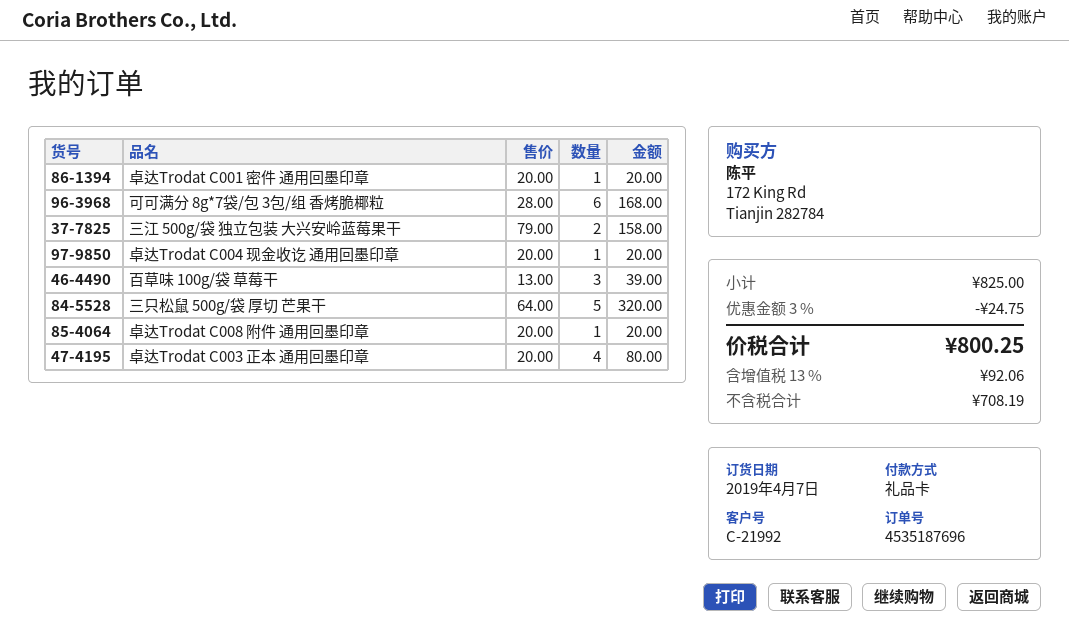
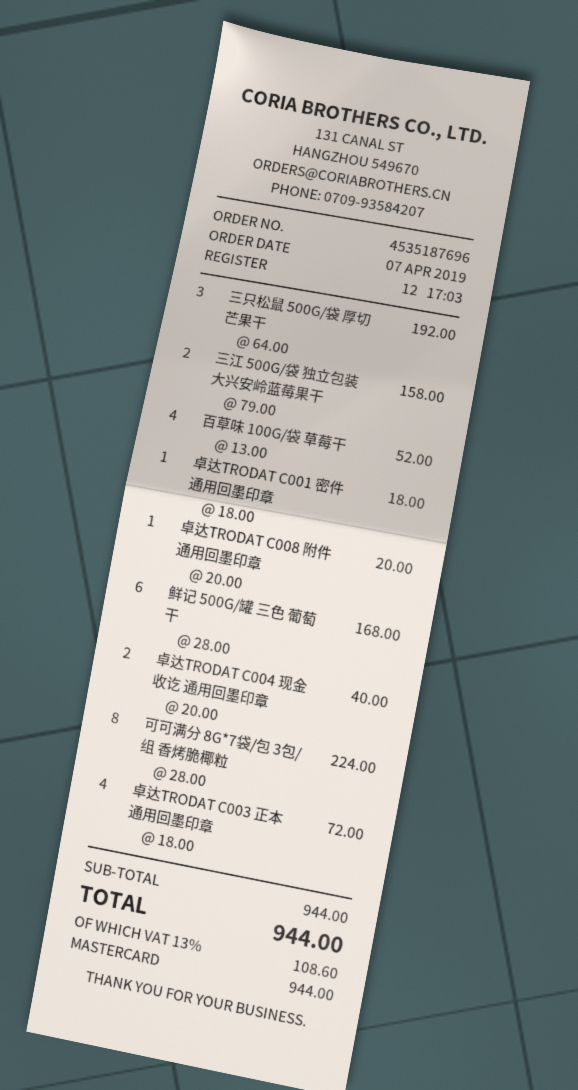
payment method: gift card -> Mastercard
卓达Trodat C001 密件 通用回墨印章: 1 x 20.00 = 20.00 -> 1 x 18.00 = 18.00
可可满分 8g*7袋/包 3包/组 香烤脆椰粒: 6 x 28.00 = 168.00 -> 8 x 28.00 = 224.00
卓达Trodat C004 现金收讫 通用回墨印章: 1 x 20.00 = 20.00 -> 2 x 20.00 = 40.00
百草味 100g/袋 草莓干: 3 x 13.00 = 39.00 -> 4 x 13.00 = 52.00
三只松鼠 500g/袋 厚切 芒果干: 5 x 64.00 = 320.00 -> 3 x 64.00 = 192.00
卓达Trodat C003 正本 通用回墨印章: 4 x 20.00 = 80.00 -> 4 x 18.00 = 72.00
鲜记 500G/罐 三色 葡萄干: none -> 6 x 28.00 = 168.00
subtotal: 825.00 -> 944.00
discount: 3% = 24.75 -> none
tax: 13% = 92.06 -> 13% = 108.60
total: 800.25 -> 944.00

